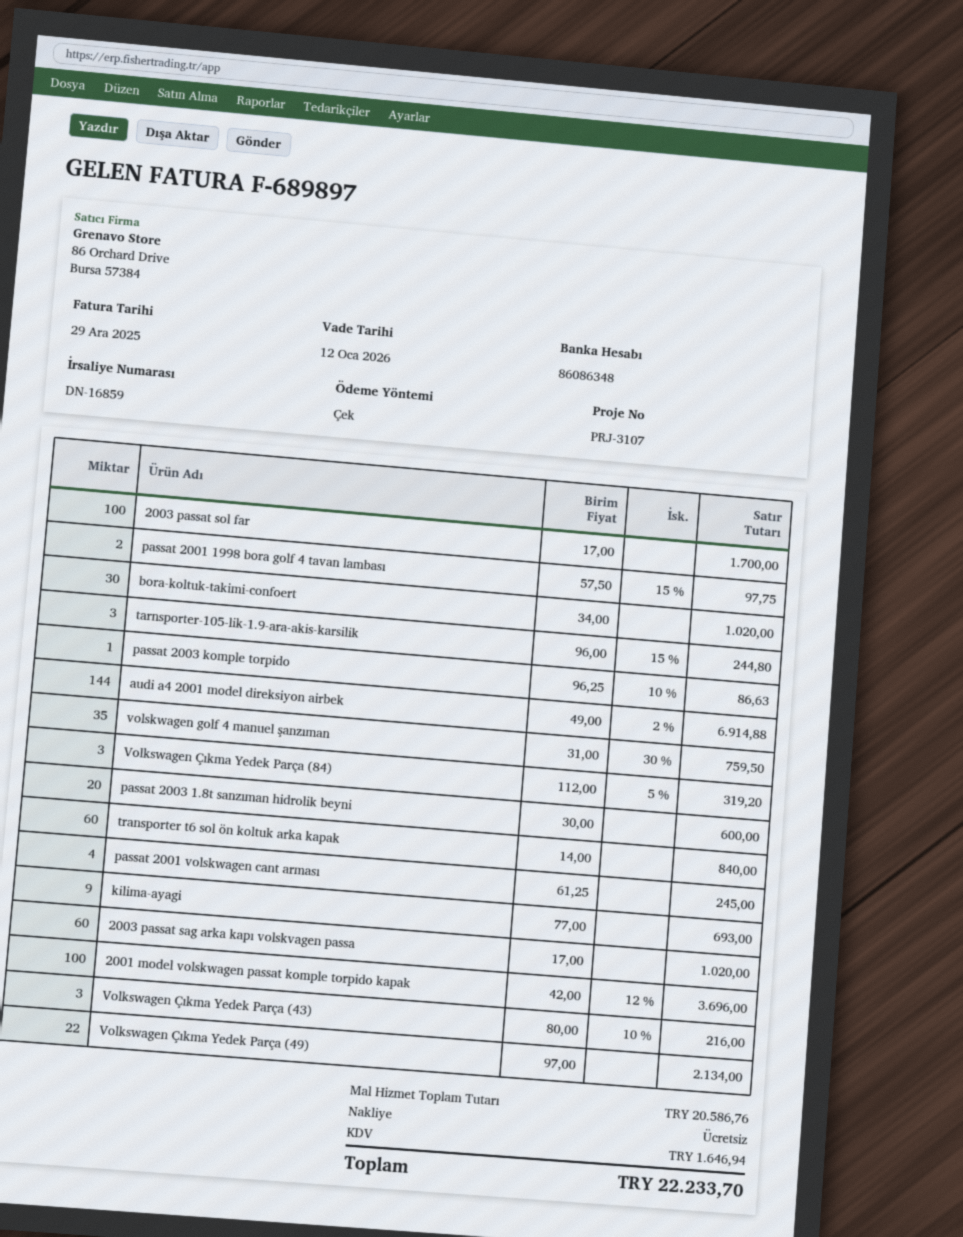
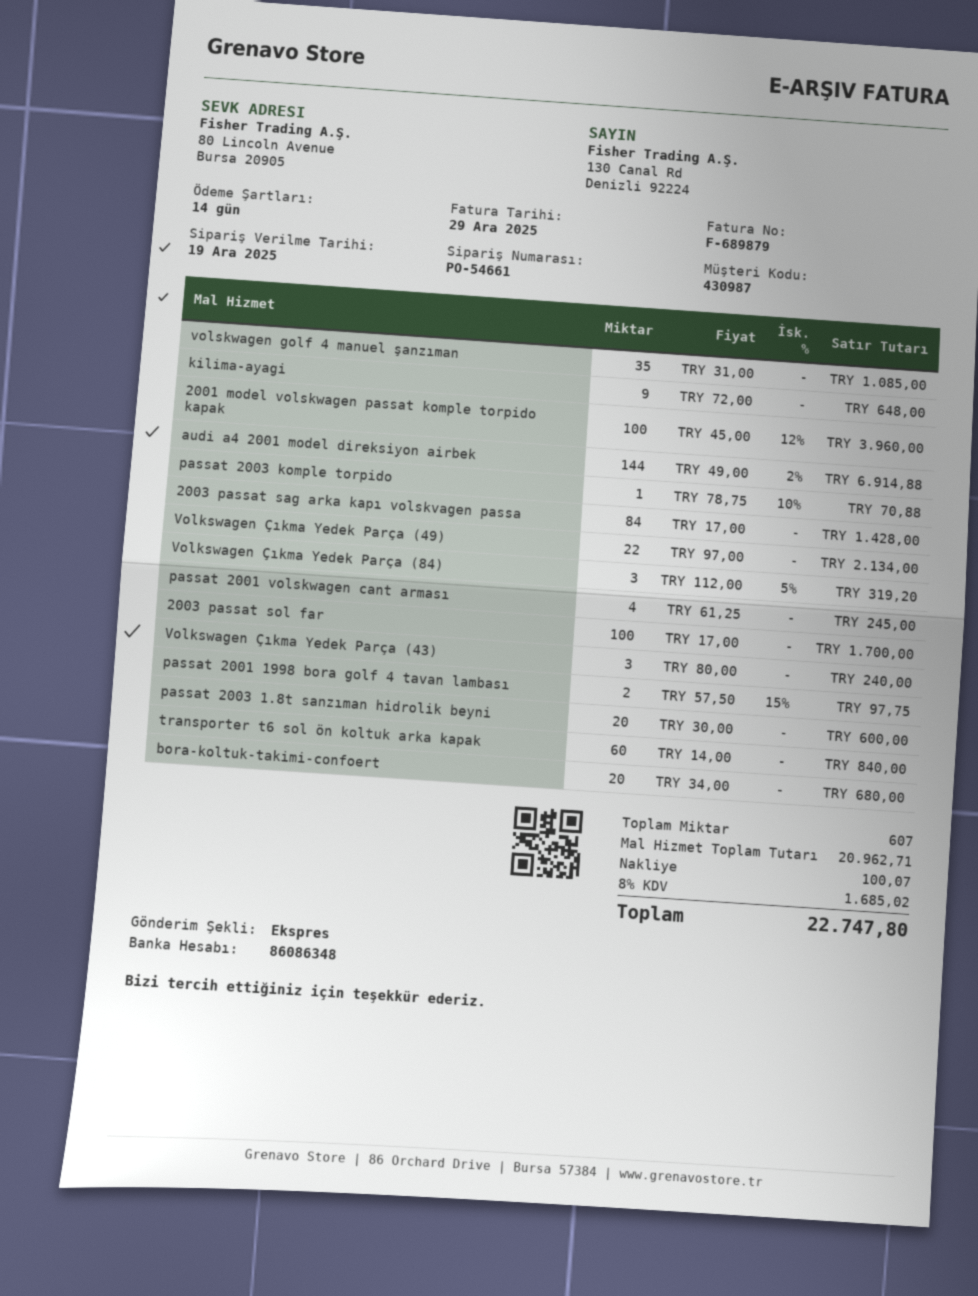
invoice number: F-689897 -> F-689879
bora-koltuk-takimi-confoert: 30 x 34.00 = 1020.00 -> 20 x 34.00 = 680.00
tarnsporter-105-lik-1.9-ara-akis-karsilik: 3 x 96.00 - 15% = 244.80 -> none
passat 2003 komple torpido: 1 x 96.25 - 10% = 86.63 -> 1 x 78.75 - 10% = 70.88
volskwagen golf 4 manuel şanzıman: 35 x 31.00 - 30% = 759.50 -> 35 x 31.00 = 1085.00
kilima-ayagi: 9 x 77.00 = 693.00 -> 9 x 72.00 = 648.00
2003 passat sag arka kapı volskvagen passa: 60 x 17.00 = 1020.00 -> 84 x 17.00 = 1428.00
2001 model volskwagen passat komple torpido kapak: 100 x 42.00 - 12% = 3696.00 -> 100 x 45.00 - 12% = 3960.00
Volkswagen Çıkma Yedek Parça (43): 3 x 80.00 - 10% = 216.00 -> 3 x 80.00 = 240.00
subtotal: 20586.76 -> 20962.71
shipping: 0.00 -> 100.07
tax: 1646.94 -> 1685.02
total: 22233.70 -> 22747.80

